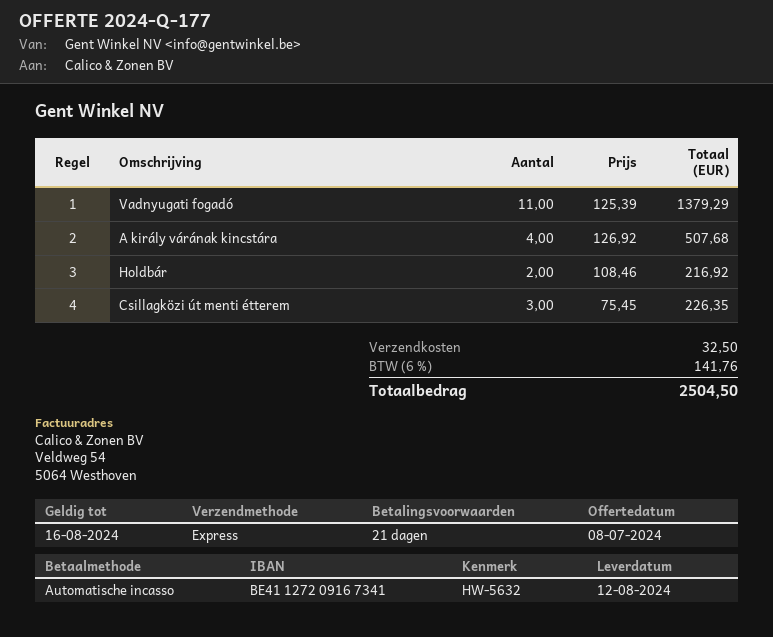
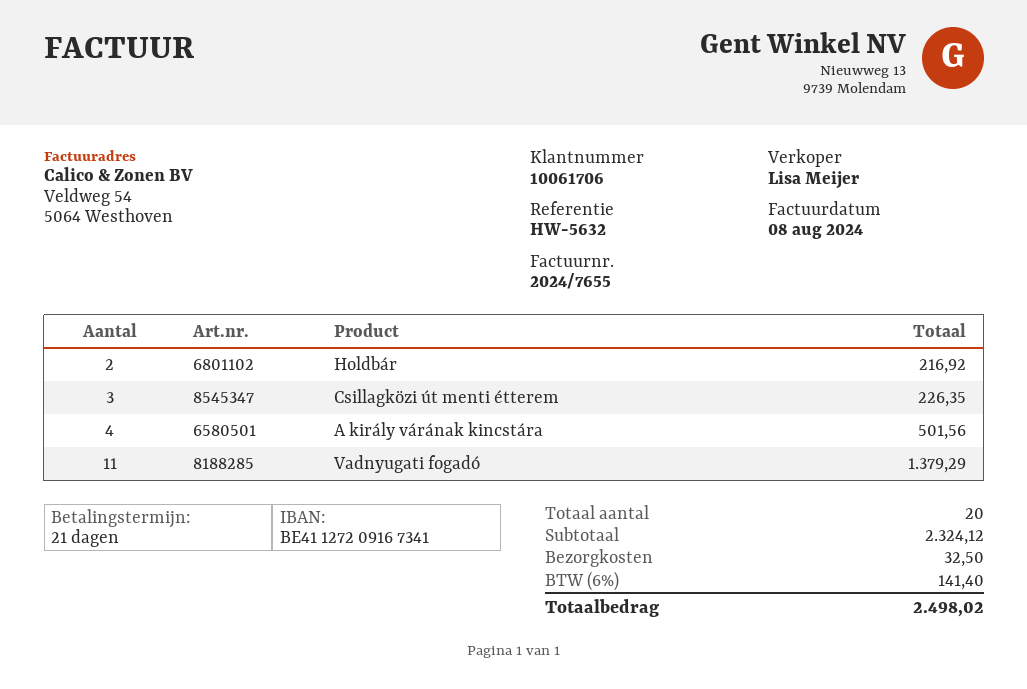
A király várának kincstára: 4 for 507.68 -> 4 for 501.56
tax: 6% = 141.76 -> 6% = 141.40
total: 2504.50 -> 2498.02

